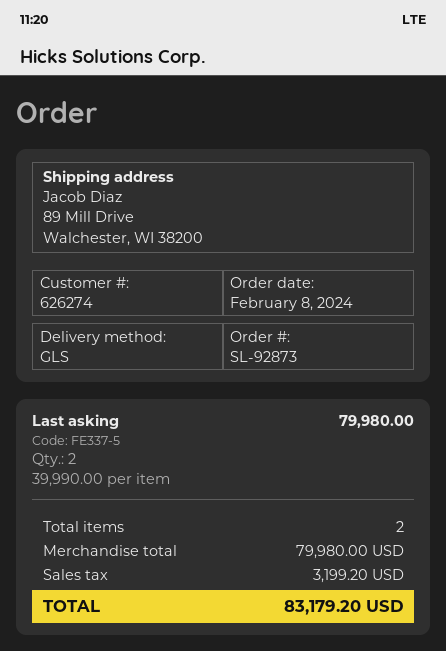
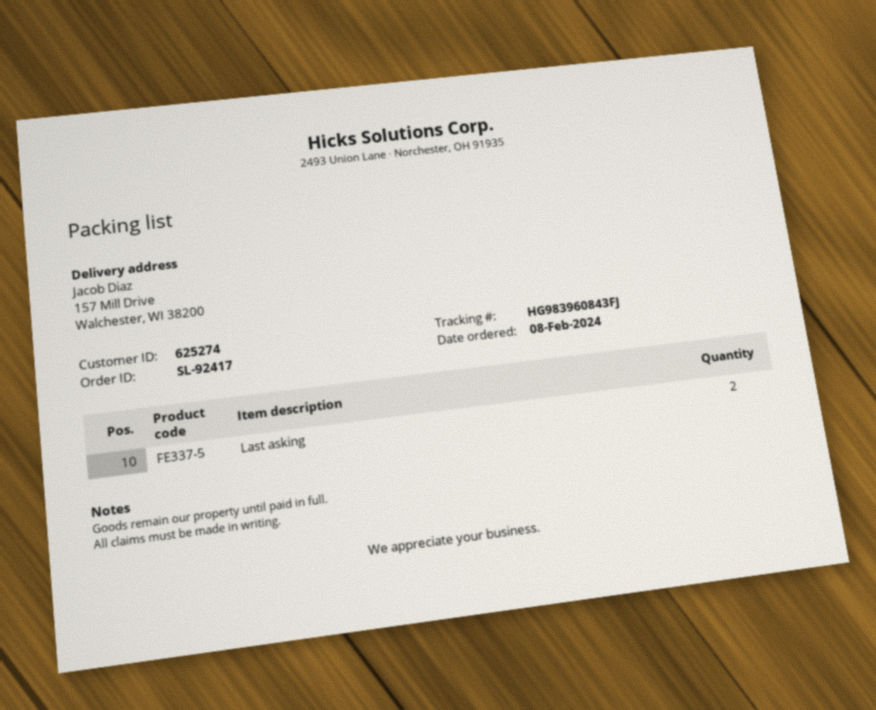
order number: SL-92873 -> SL-92417
customer number: 626274 -> 625274
ship to: 89 Mill Drive, Walchester, WI 38200 -> 157 Mill Drive, Walchester, WI 38200

